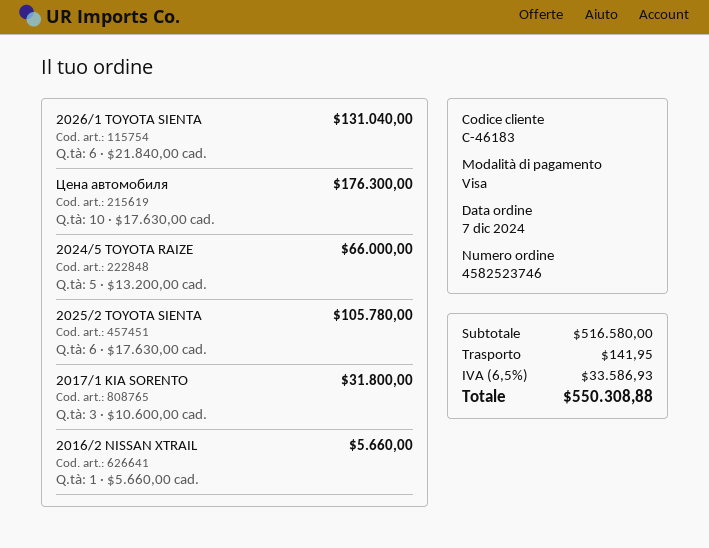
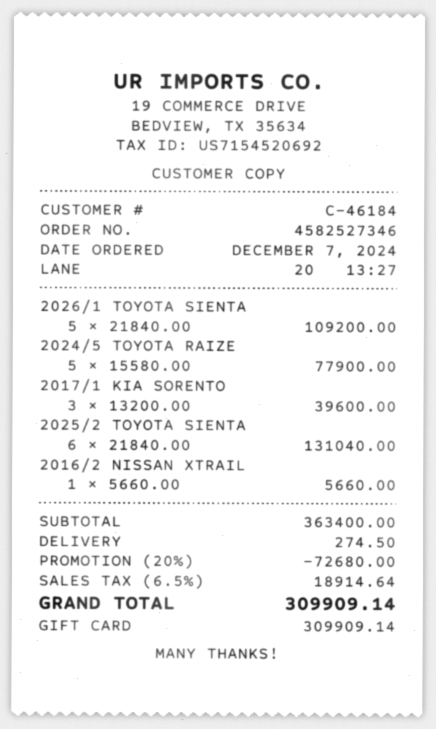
order number: 4582523746 -> 4582527346
customer number: C-46183 -> C-46184
payment method: Visa -> gift card
2026/1 TOYOTA SIENTA: 6 x 21840.00 = 131040.00 -> 5 x 21840.00 = 109200.00
Цена автомобиля: 10 x 17630.00 = 176300.00 -> none
2024/5 TOYOTA RAIZE: 5 x 13200.00 = 66000.00 -> 5 x 15580.00 = 77900.00
2025/2 TOYOTA SIENTA: 6 x 17630.00 = 105780.00 -> 6 x 21840.00 = 131040.00
2017/1 KIA SORENTO: 3 x 10600.00 = 31800.00 -> 3 x 13200.00 = 39600.00
subtotal: 516580.00 -> 363400.00
discount: none -> 20% = 72680.00
shipping: 141.95 -> 274.50
tax: 6.5% = 33586.93 -> 6.5% = 18914.64
total: 550308.88 -> 309909.14

